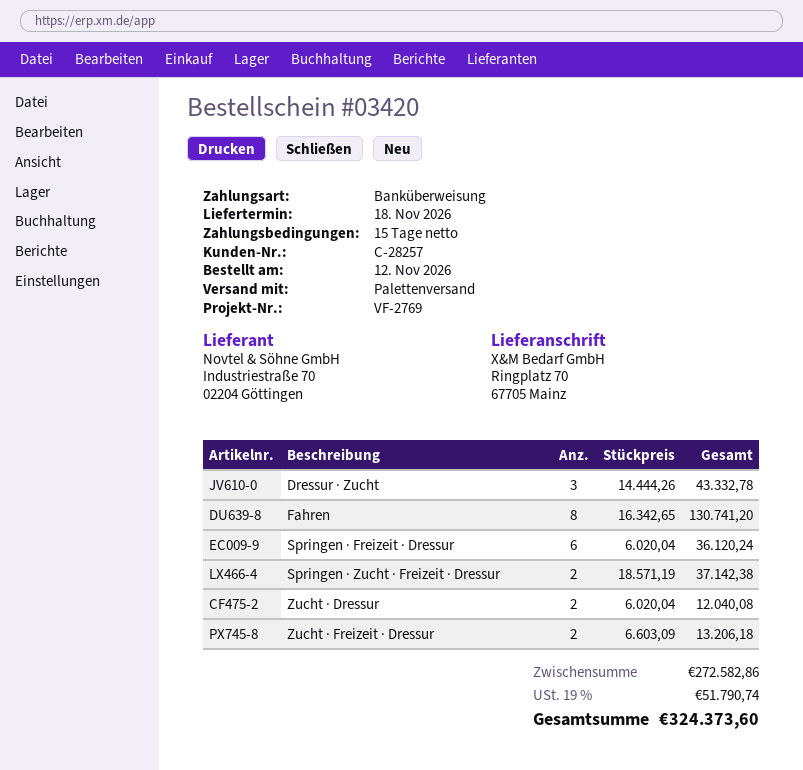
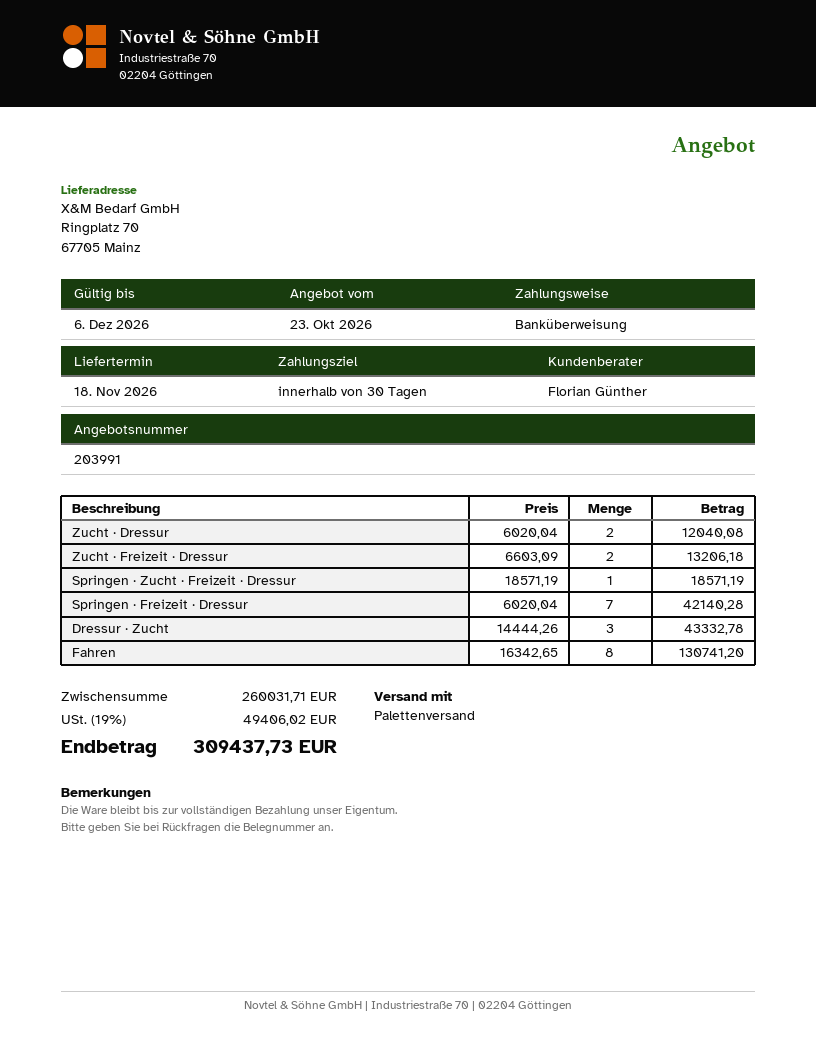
payment terms: 15 days -> 30 days
Springen · Freizeit · Dressur: 6 x 6020.04 = 36120.24 -> 7 x 6020.04 = 42140.28
Springen · Zucht · Freizeit · Dressur: 2 x 18571.19 = 37142.38 -> 1 x 18571.19 = 18571.19
subtotal: 272582.86 -> 260031.71
tax: 19% = 51790.74 -> 19% = 49406.02
total: 324373.60 -> 309437.73

